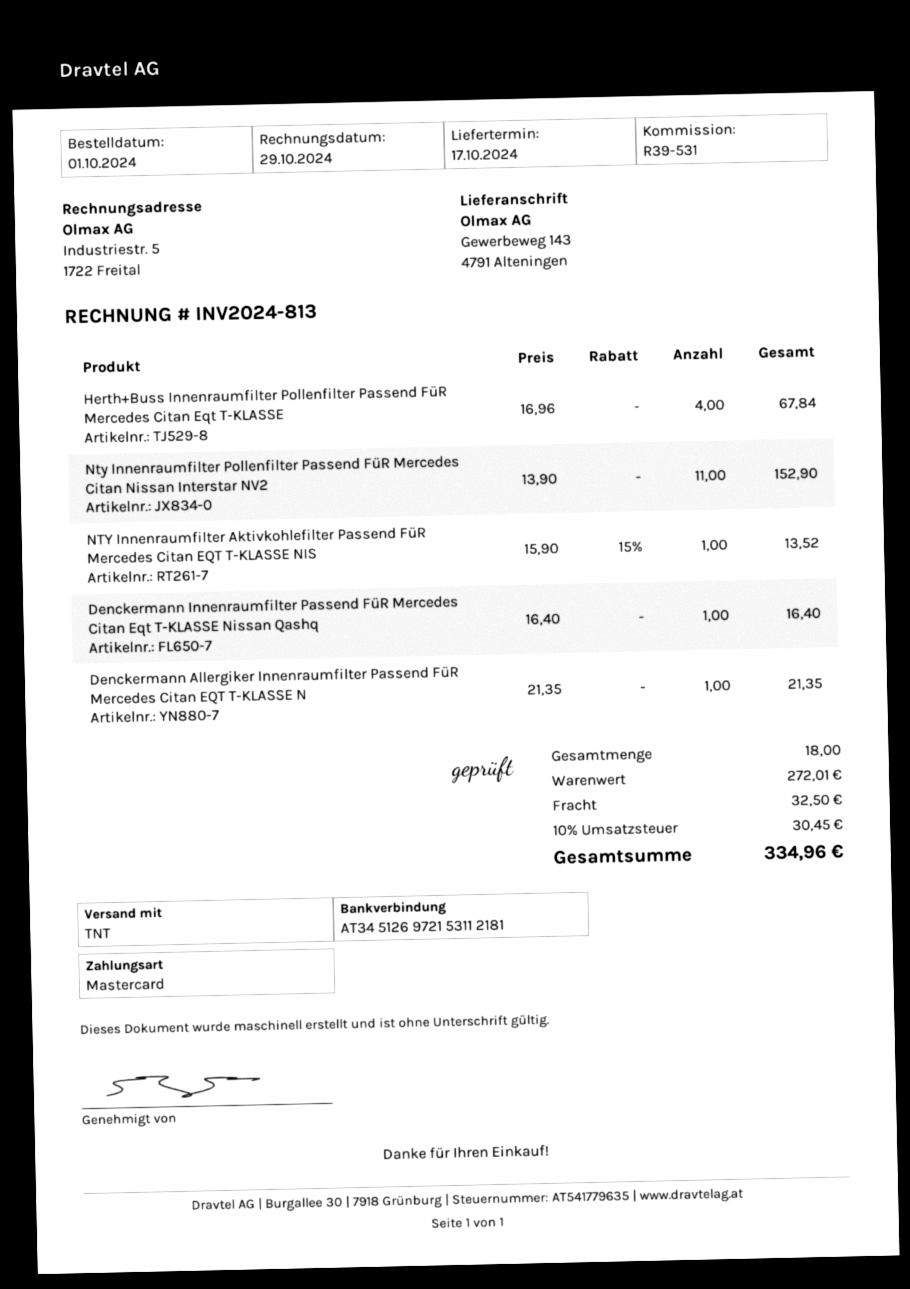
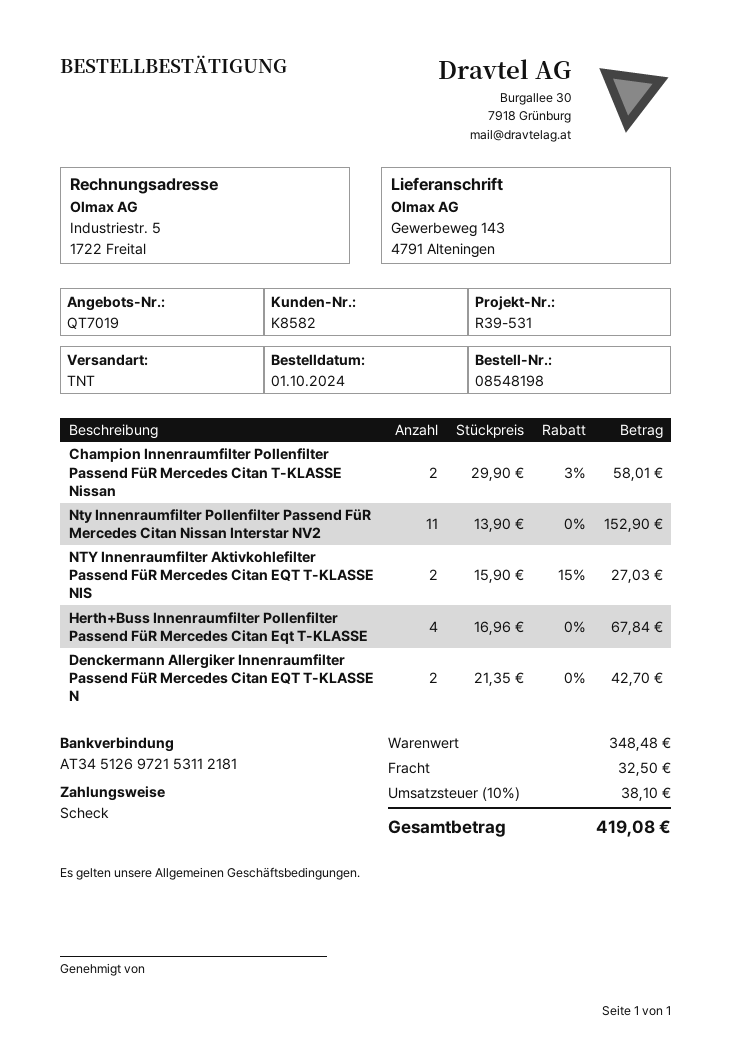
payment method: Mastercard -> cheque
NTY Innenraumfilter Aktivkohlefilter Passend FüR Mercedes Citan EQT T-KLASSE NIS: 1 x 15.90 - 15% = 13.52 -> 2 x 15.90 - 15% = 27.03
Denckermann Innenraumfilter Passend FüR Mercedes Citan Eqt T-KLASSE Nissan Qashq: 1 x 16.40 = 16.40 -> none
Denckermann Allergiker Innenraumfilter Passend FüR Mercedes Citan EQT T-KLASSE N: 1 x 21.35 = 21.35 -> 2 x 21.35 = 42.70
Champion Innenraumfilter Pollenfilter Passend FüR Mercedes Citan T-KLASSE Nissan: none -> 2 x 29.90 - 3% = 58.01
subtotal: 272.01 -> 348.48
tax: 10% = 30.45 -> 10% = 38.10
total: 334.96 -> 419.08

